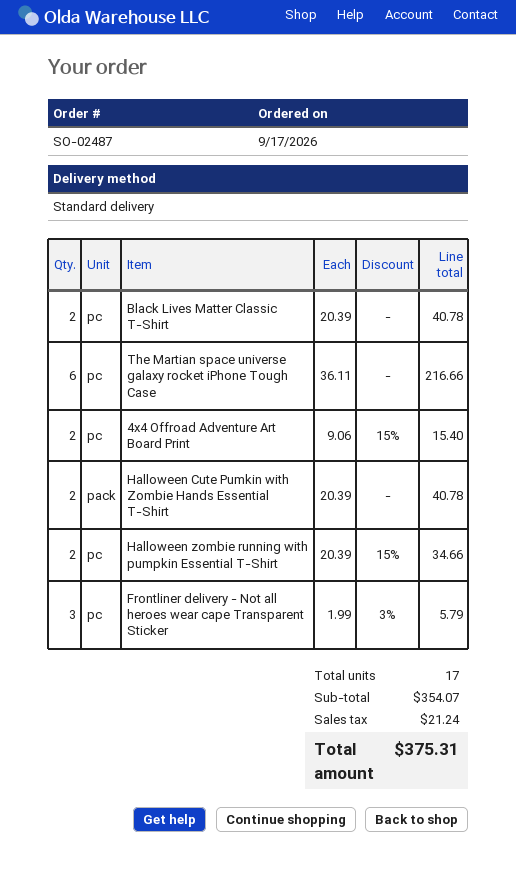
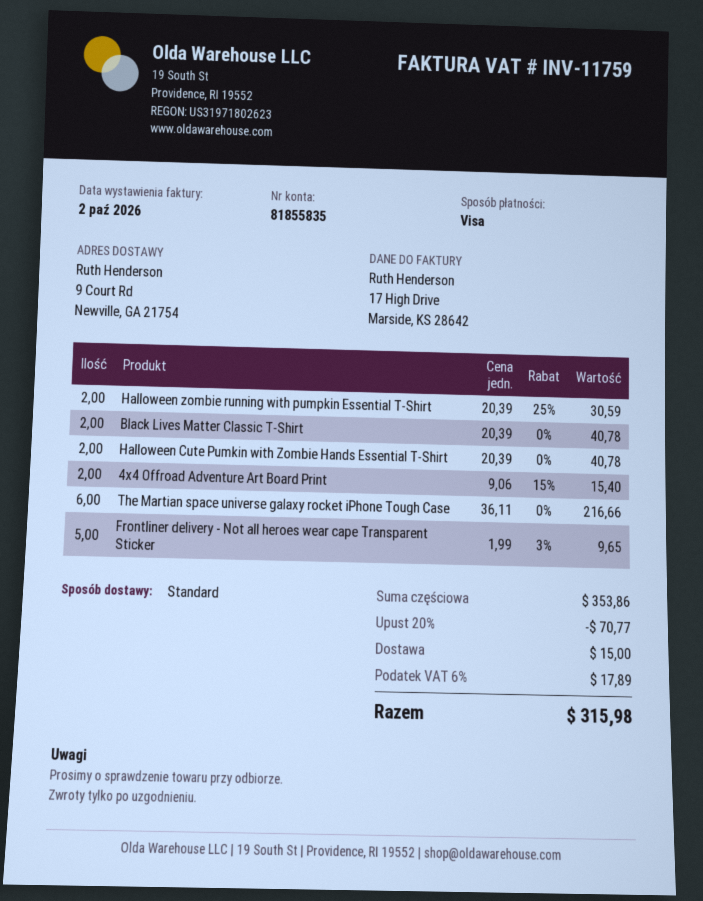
Halloween zombie running with pumpkin Essential T-Shirt: 2 x 20.39 - 15% = 34.66 -> 2 x 20.39 - 25% = 30.59
Frontliner delivery - Not all heroes wear cape Transparent Sticker: 3 x 1.99 - 3% = 5.79 -> 5 x 1.99 - 3% = 9.65
subtotal: 354.07 -> 353.86
discount: none -> 20% = 70.77
shipping: none -> 15.00
tax: 21.24 -> 17.89
total: 375.31 -> 315.98

